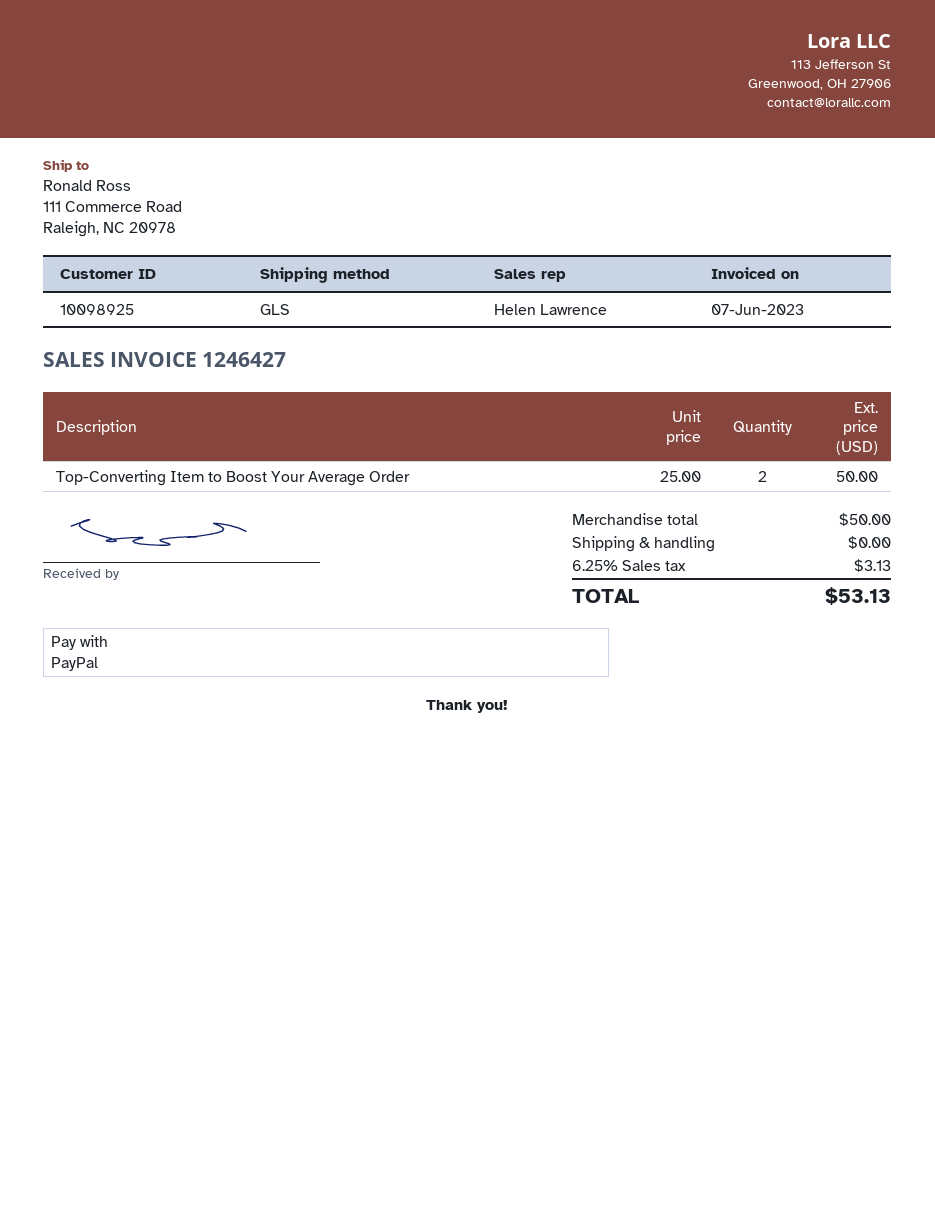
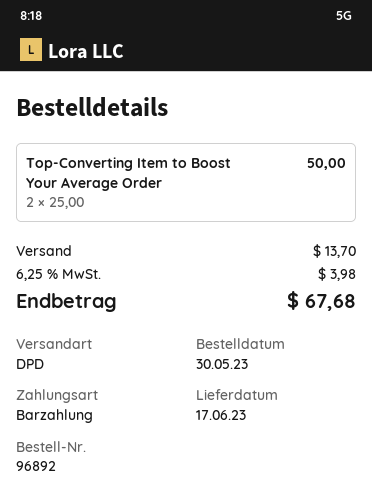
payment method: PayPal -> cash
shipping method: GLS -> DPD
shipping: 0.00 -> 13.70
tax: 6.25% = 3.13 -> 6.25% = 3.98
total: 53.13 -> 67.68

